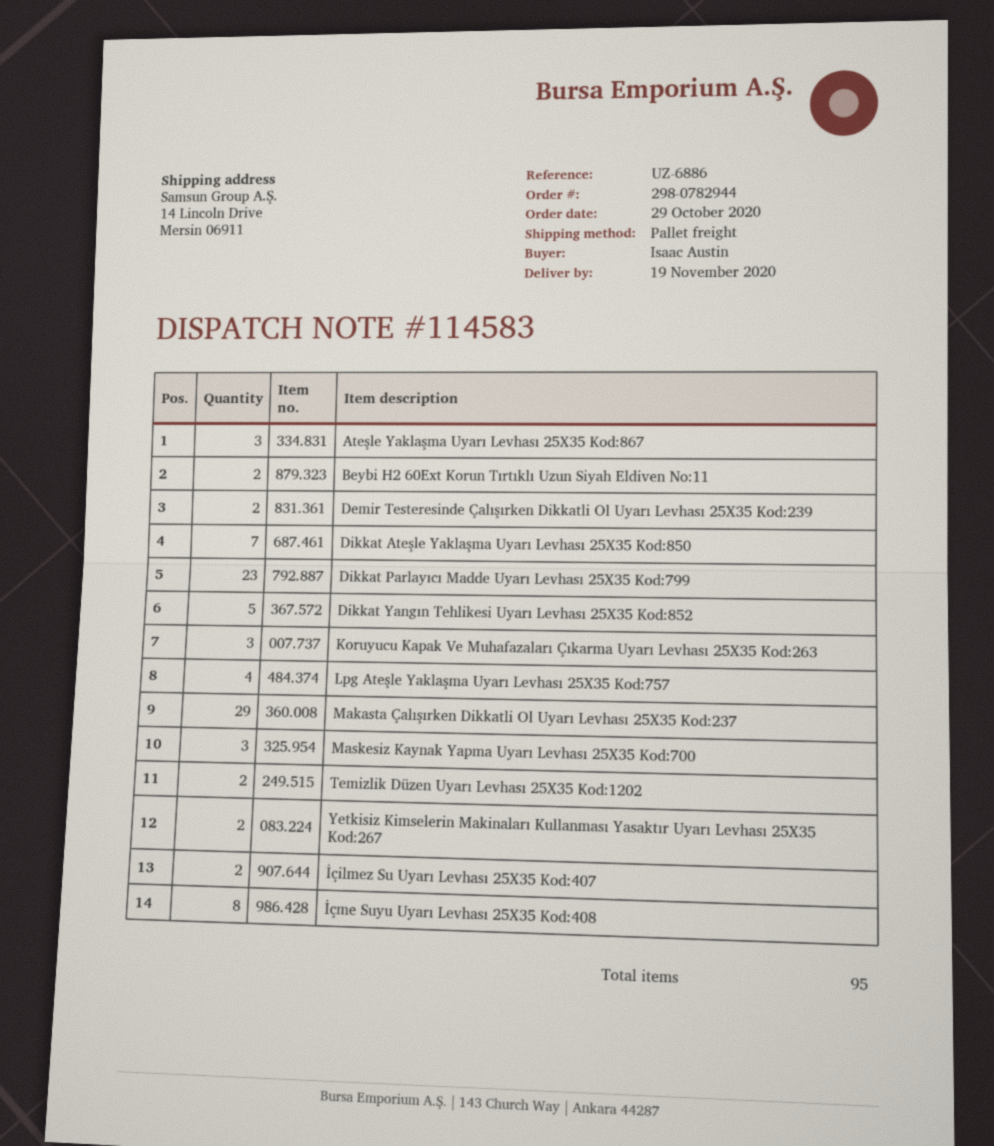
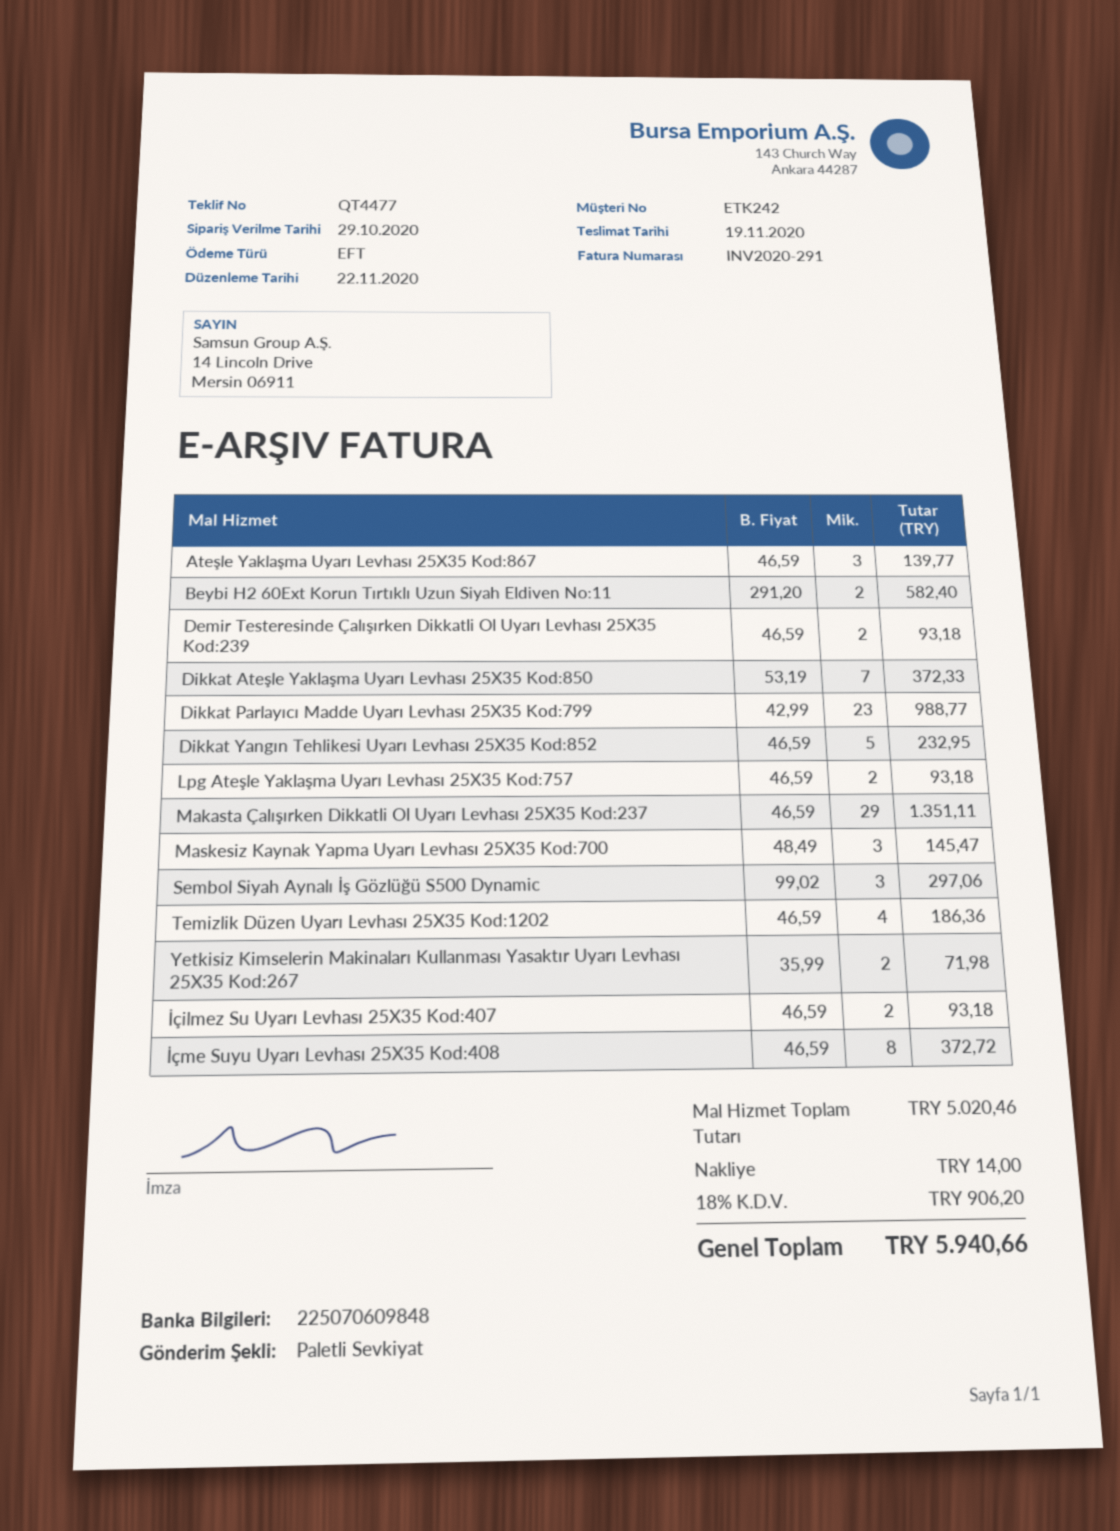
Koruyucu Kapak Ve Muhafazaları Çıkarma Uyarı Levhası 25X35 Kod:263: 3 -> none
Lpg Ateşle Yaklaşma Uyarı Levhası 25X35 Kod:757: 4 -> 2
Temizlik Düzen Uyarı Levhası 25X35 Kod:1202: 2 -> 4
Sembol Siyah Aynalı İş Gözlüğü S500 Dynamic: none -> 3

